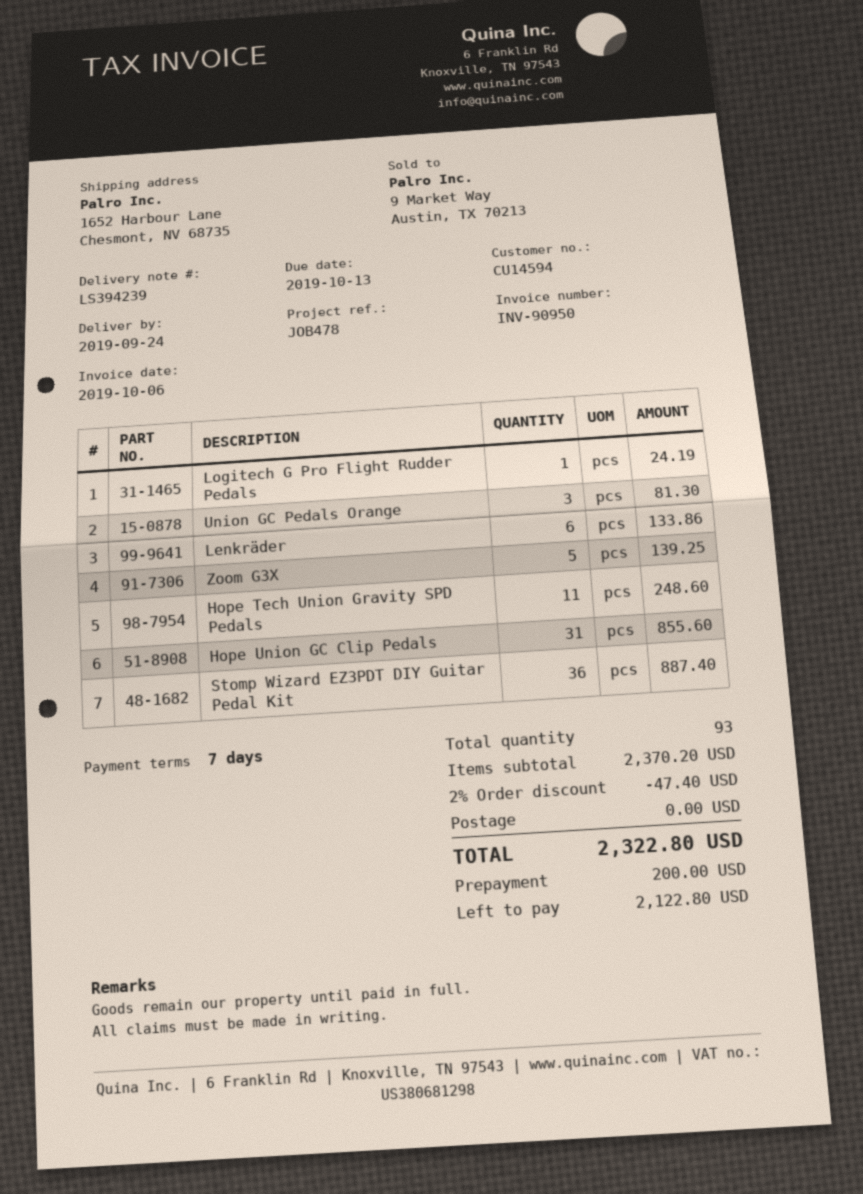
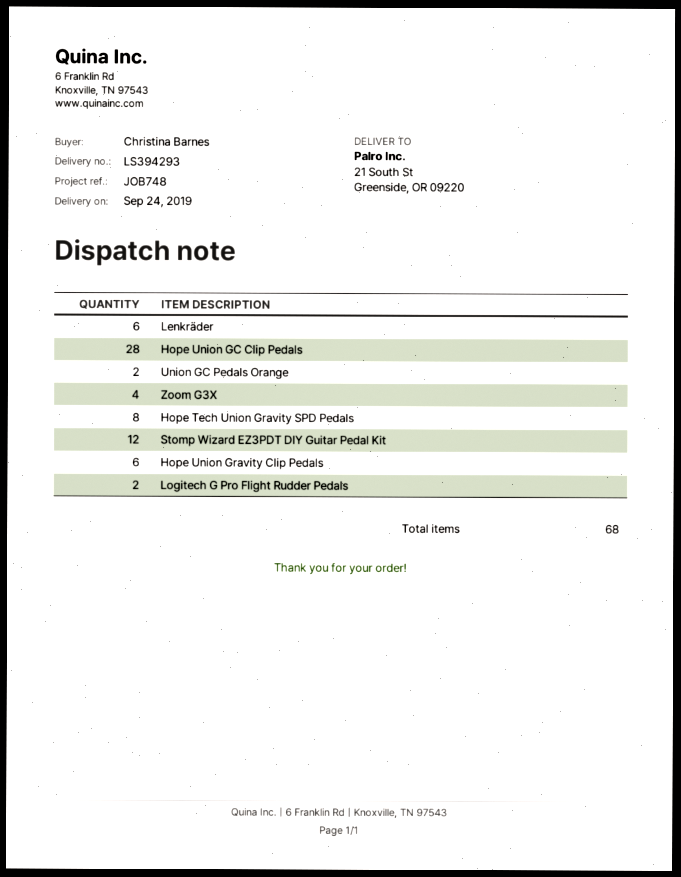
delivery note number: LS394239 -> LS394293
reference: JOB478 -> JOB748
ship to: 1652 Harbour Lane, Chesmont, NV 68735 -> 21 South St, Greenside, OR 09220
Logitech G Pro Flight Rudder Pedals: 1 -> 2
Union GC Pedals Orange: 3 -> 2
Zoom G3X: 5 -> 4
Hope Tech Union Gravity SPD Pedals: 11 -> 8
Hope Union GC Clip Pedals: 31 -> 28
Stomp Wizard EZ3PDT DIY Guitar Pedal Kit: 36 -> 12
Hope Union Gravity Clip Pedals: none -> 6
total quantity: 93 -> 68

